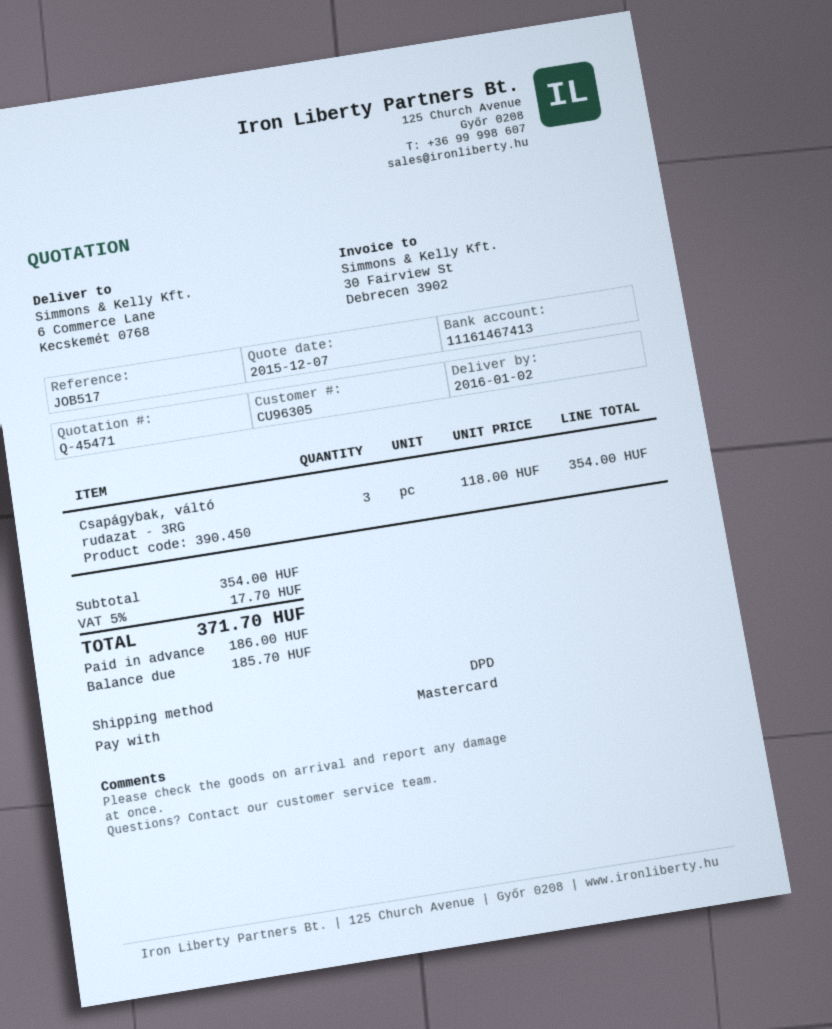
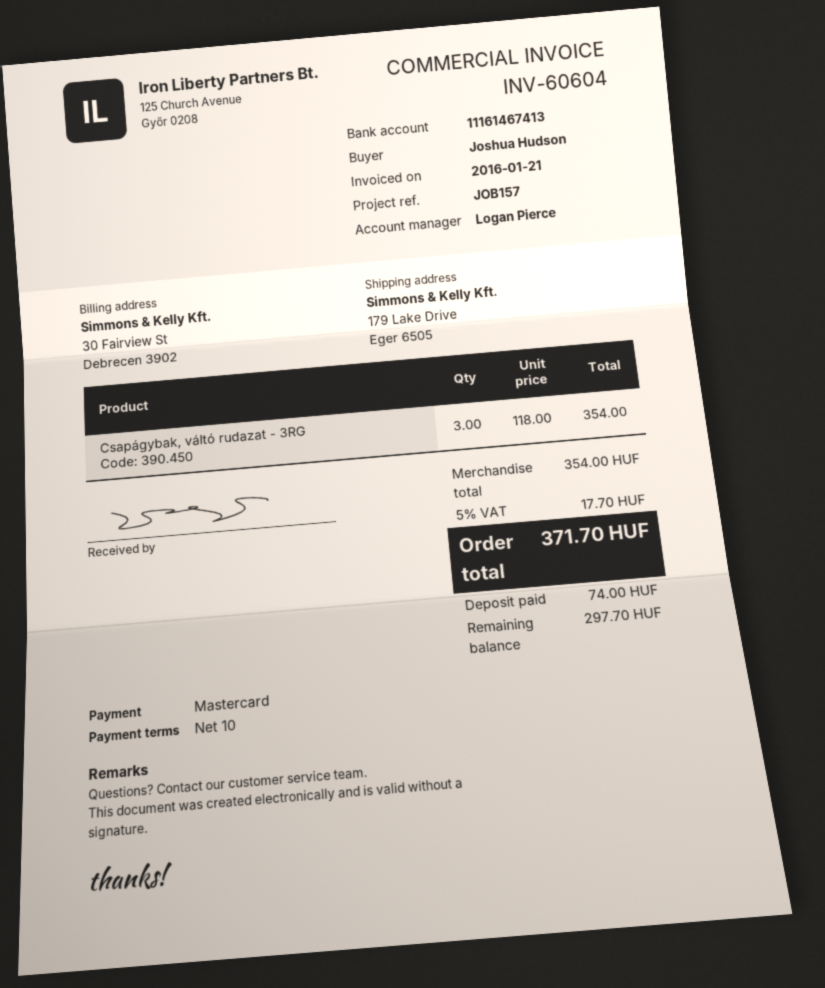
reference: JOB517 -> JOB157
ship to: 6 Commerce Lane, Kecskemét 0768 -> 179 Lake Drive, Eger 6505
deposit: 186.00 -> 74.00
balance: 185.70 -> 297.70

